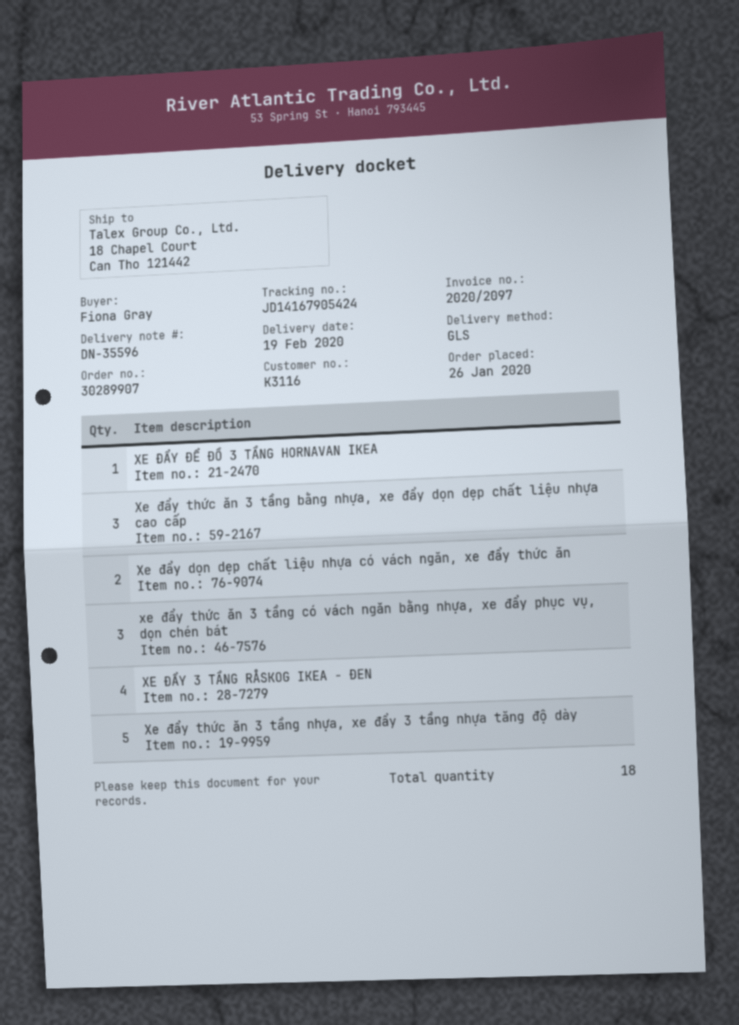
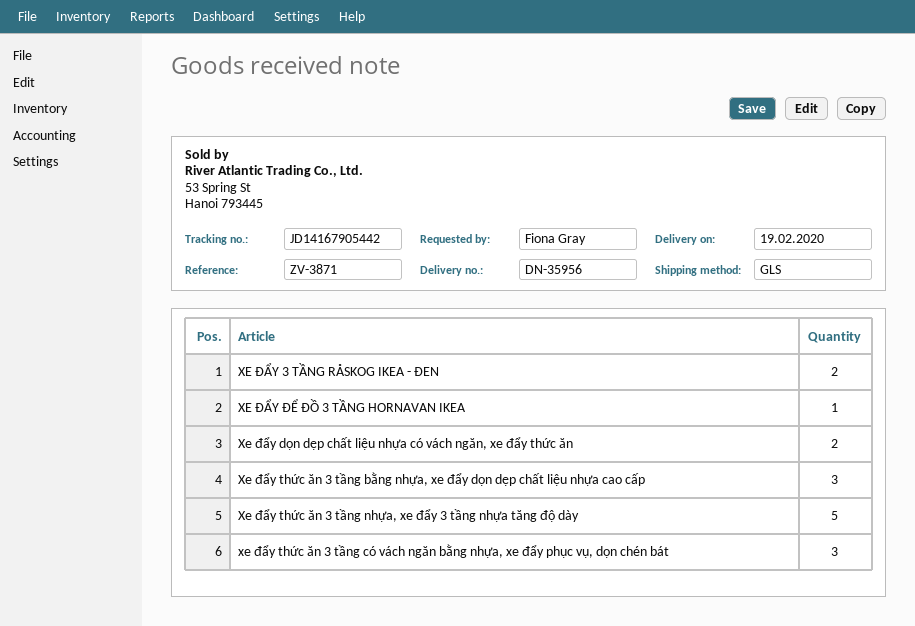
delivery note number: DN-35596 -> DN-35956
tracking number: JD14167905424 -> JD14167905442
XE ĐẨY 3 TẦNG RÅSKOG IKEA - ĐEN: 4 -> 2

